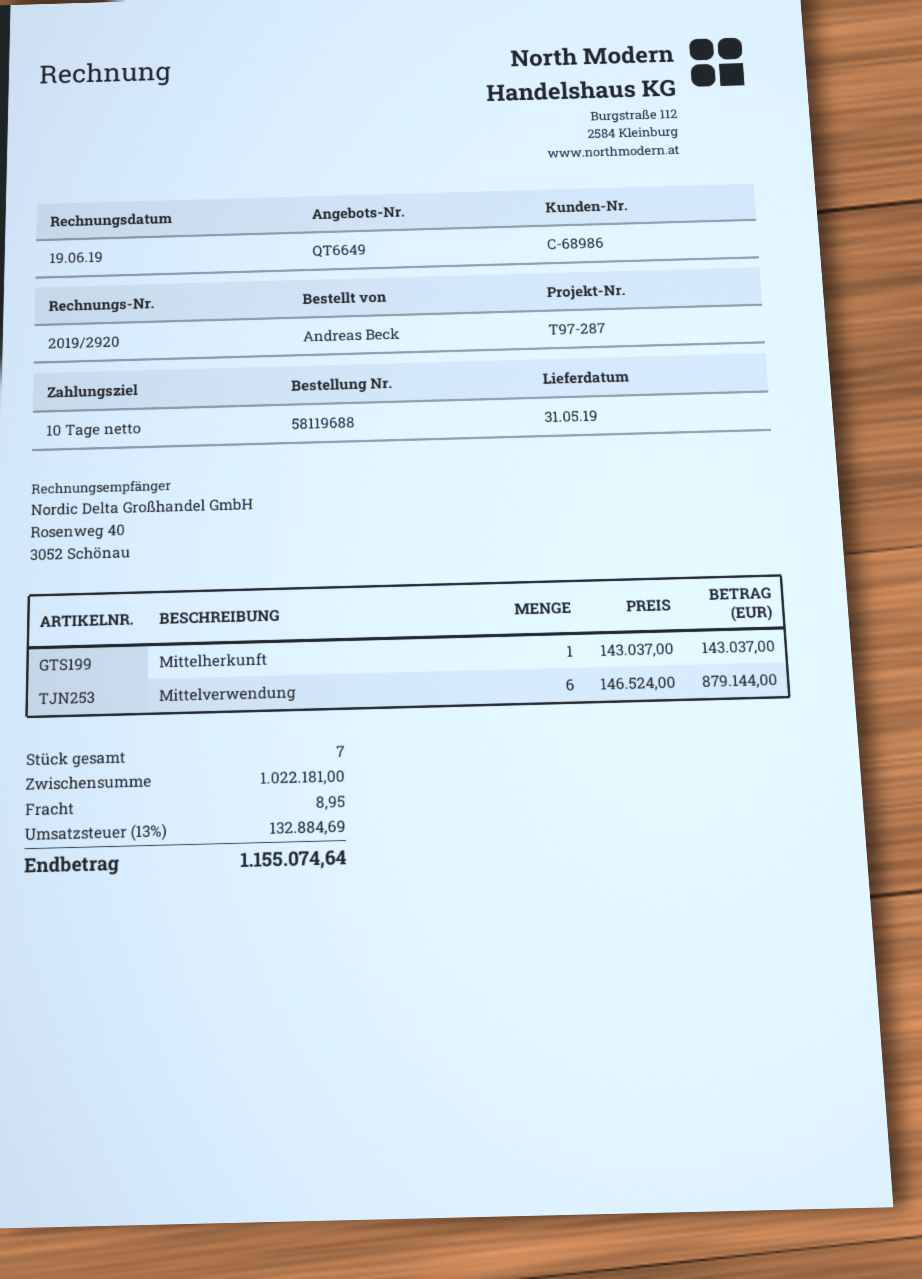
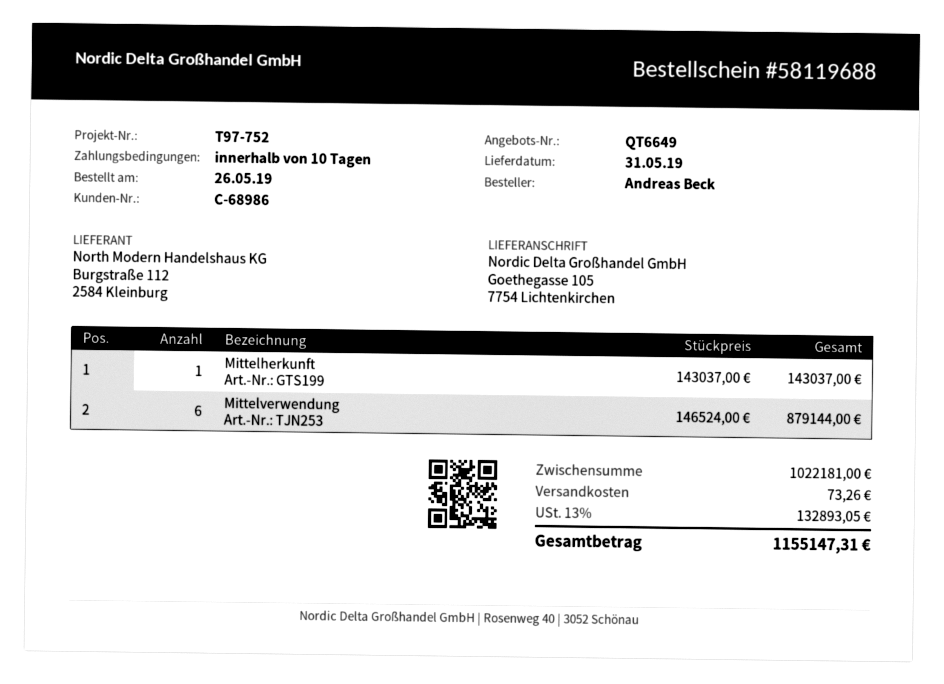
reference: T97-287 -> T97-752
shipping: 8.95 -> 73.26
tax: 13% = 132884.69 -> 13% = 132893.05
total: 1155074.64 -> 1155147.31

